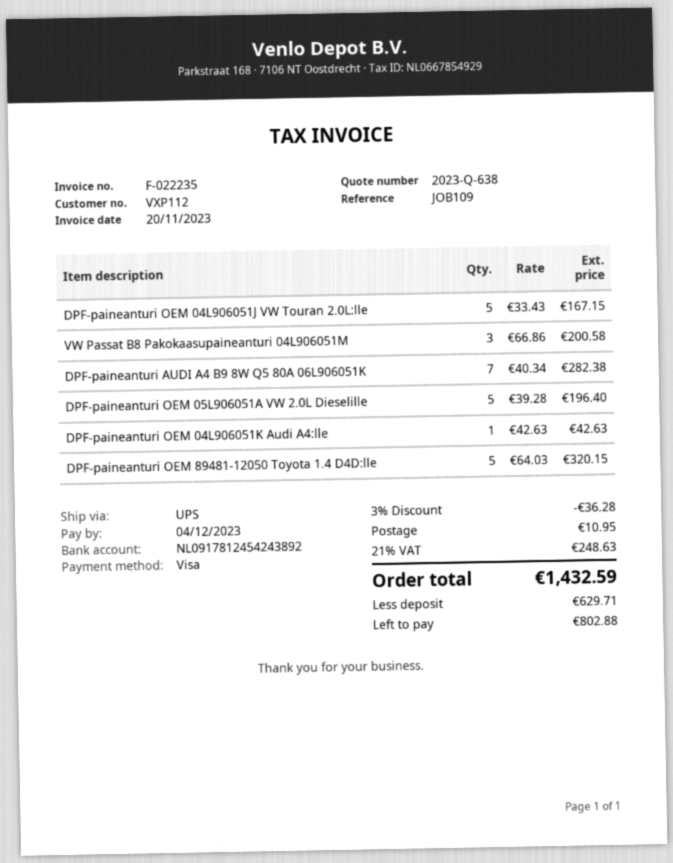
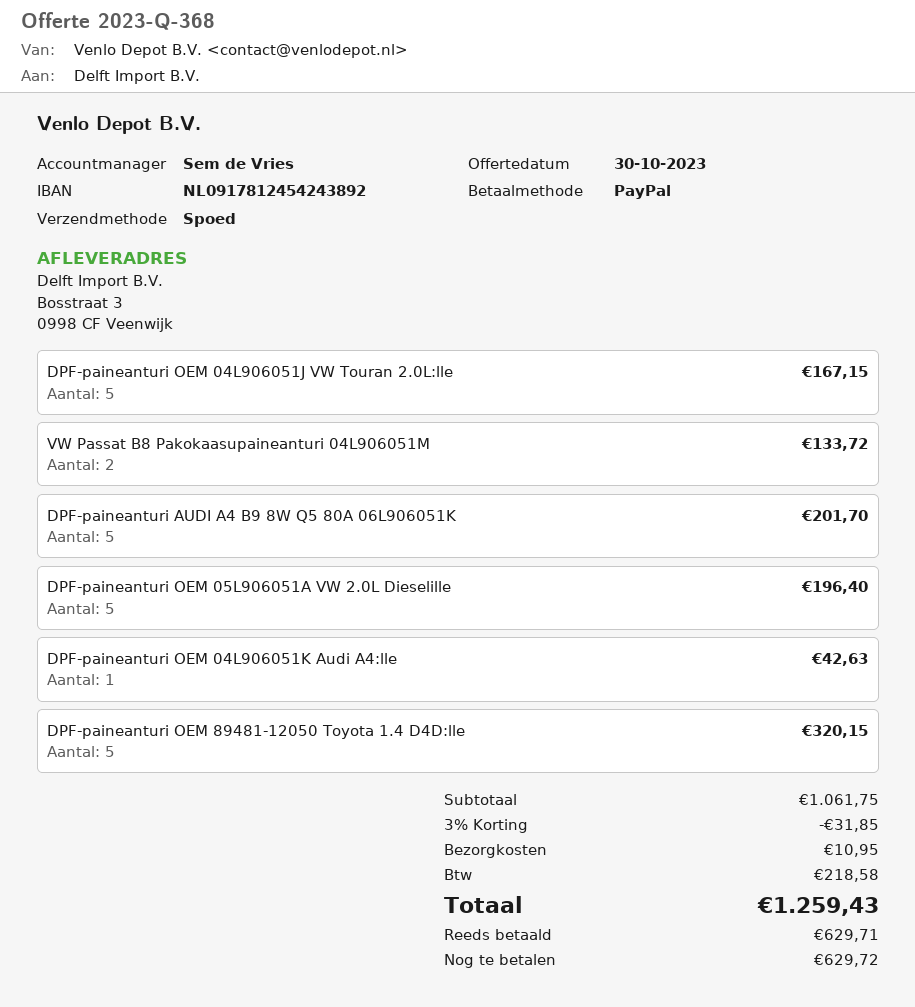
quote number: 2023-Q-638 -> 2023-Q-368
payment method: Visa -> PayPal
shipping method: UPS -> express
VW Passat B8 Pakokaasupaineanturi 04L906051M: 3 for 200.58 -> 2 for 133.72
DPF-paineanturi AUDI A4 B9 8W Q5 80A 06L906051K: 7 for 282.38 -> 5 for 201.70
discount: 3% = 36.28 -> 3% = 31.85
tax: 248.63 -> 218.58
total: 1432.59 -> 1259.43
balance: 802.88 -> 629.72

